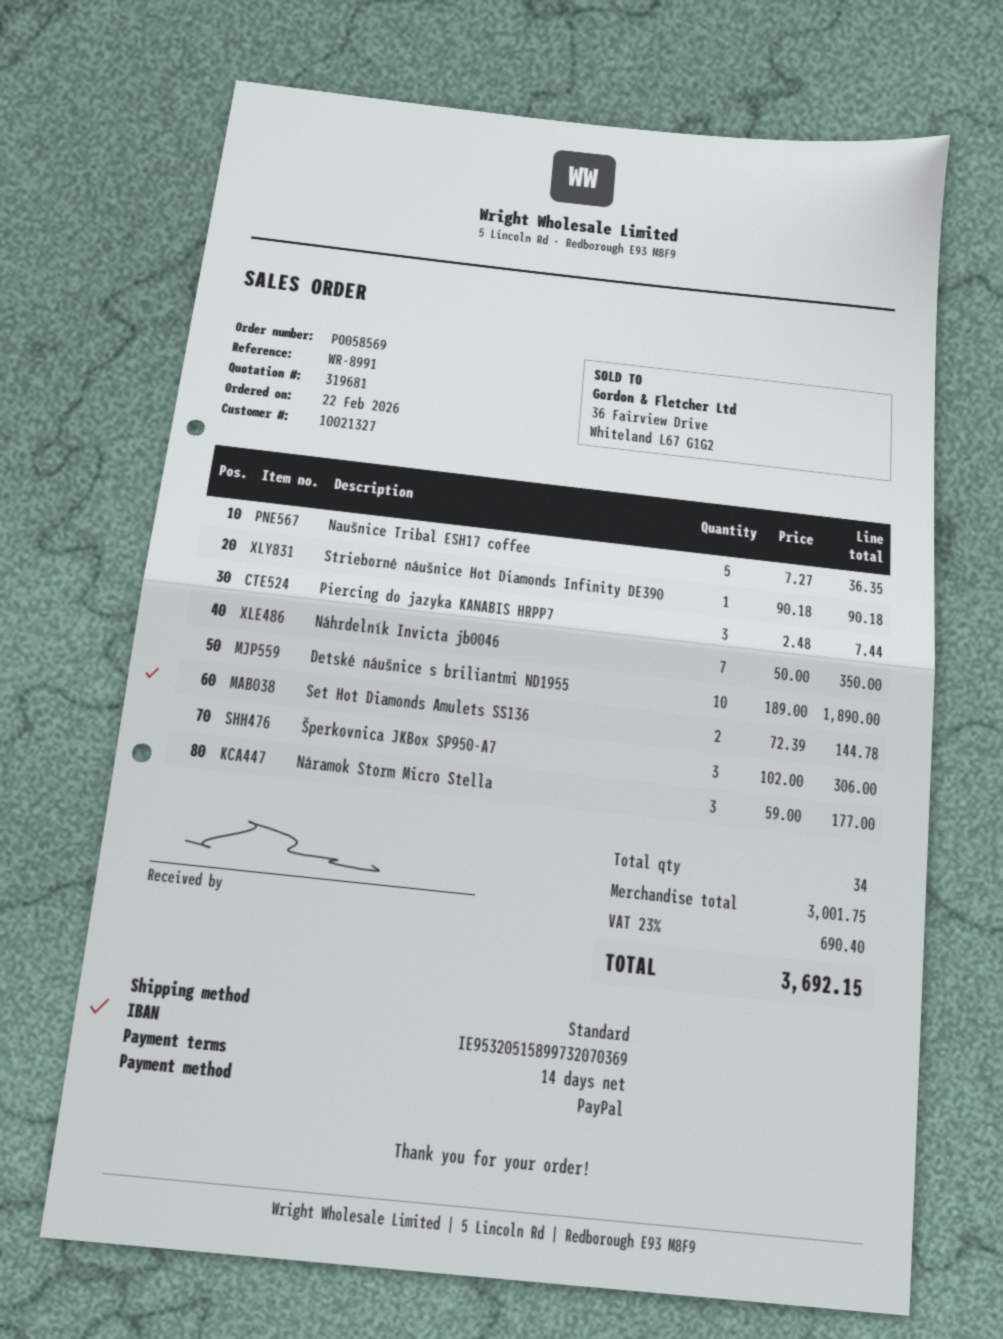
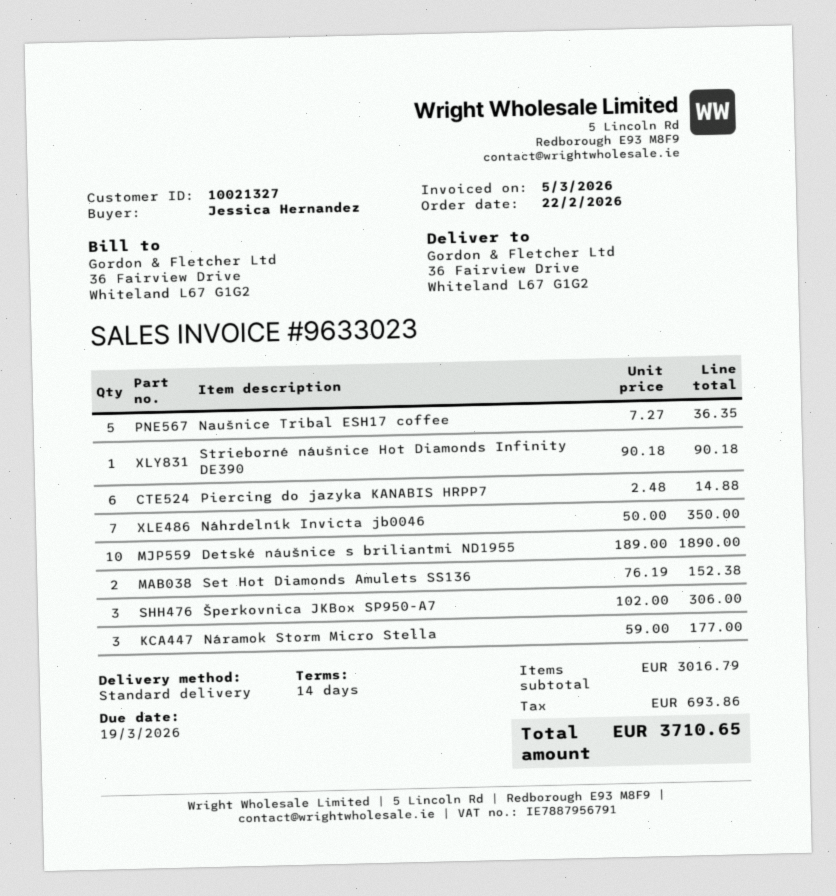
Piercing do jazyka KANABIS HRPP7: 3 x 2.48 = 7.44 -> 6 x 2.48 = 14.88
Set Hot Diamonds Amulets SS136: 2 x 72.39 = 144.78 -> 2 x 76.19 = 152.38
subtotal: 3001.75 -> 3016.79
tax: 690.40 -> 693.86
total: 3692.15 -> 3710.65

